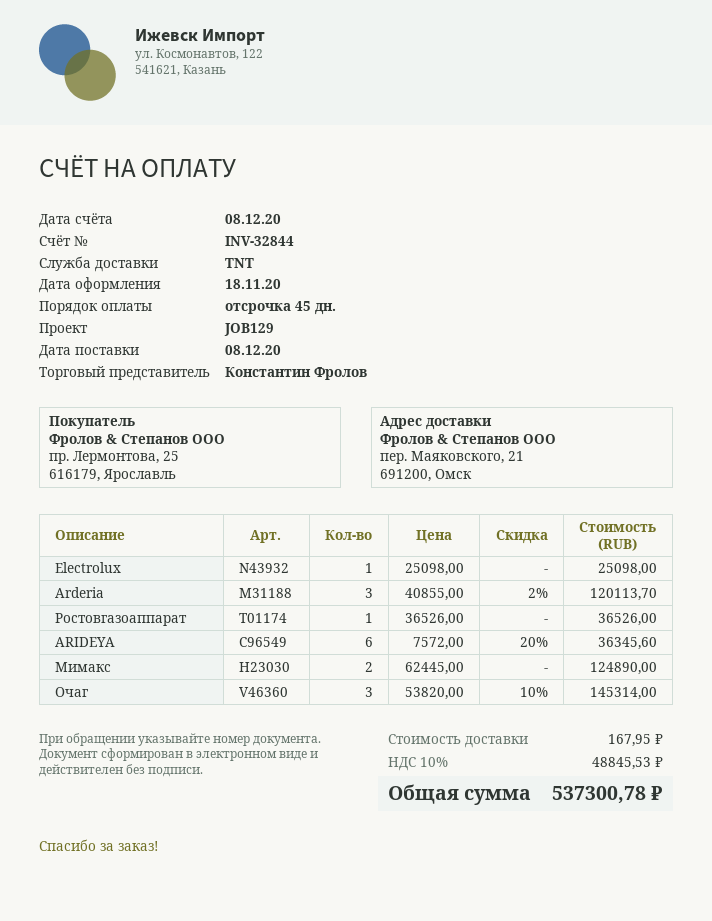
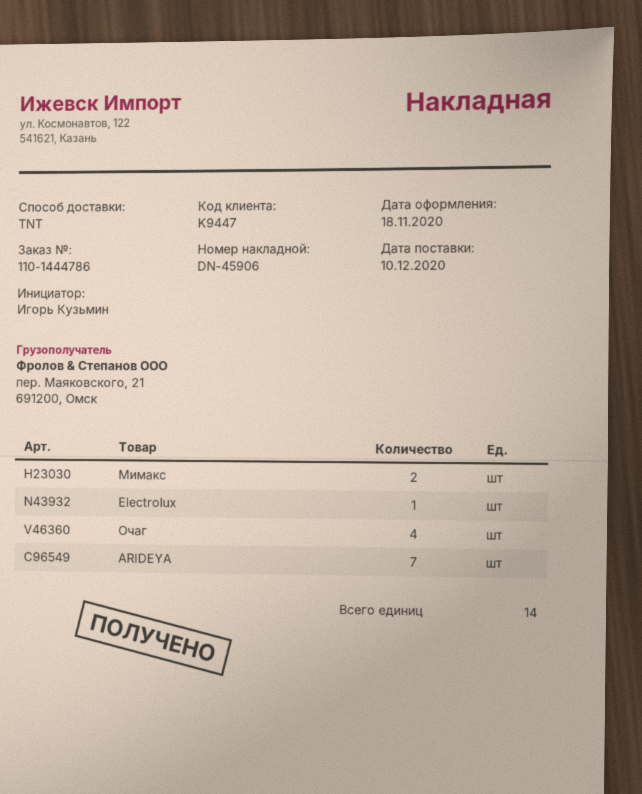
delivery date: 2020-12-08 -> 2020-12-10
Arderia: 3 -> none
Ростовгазоаппарат: 1 -> none
ARIDEYA: 6 -> 7
Очаг: 3 -> 4

